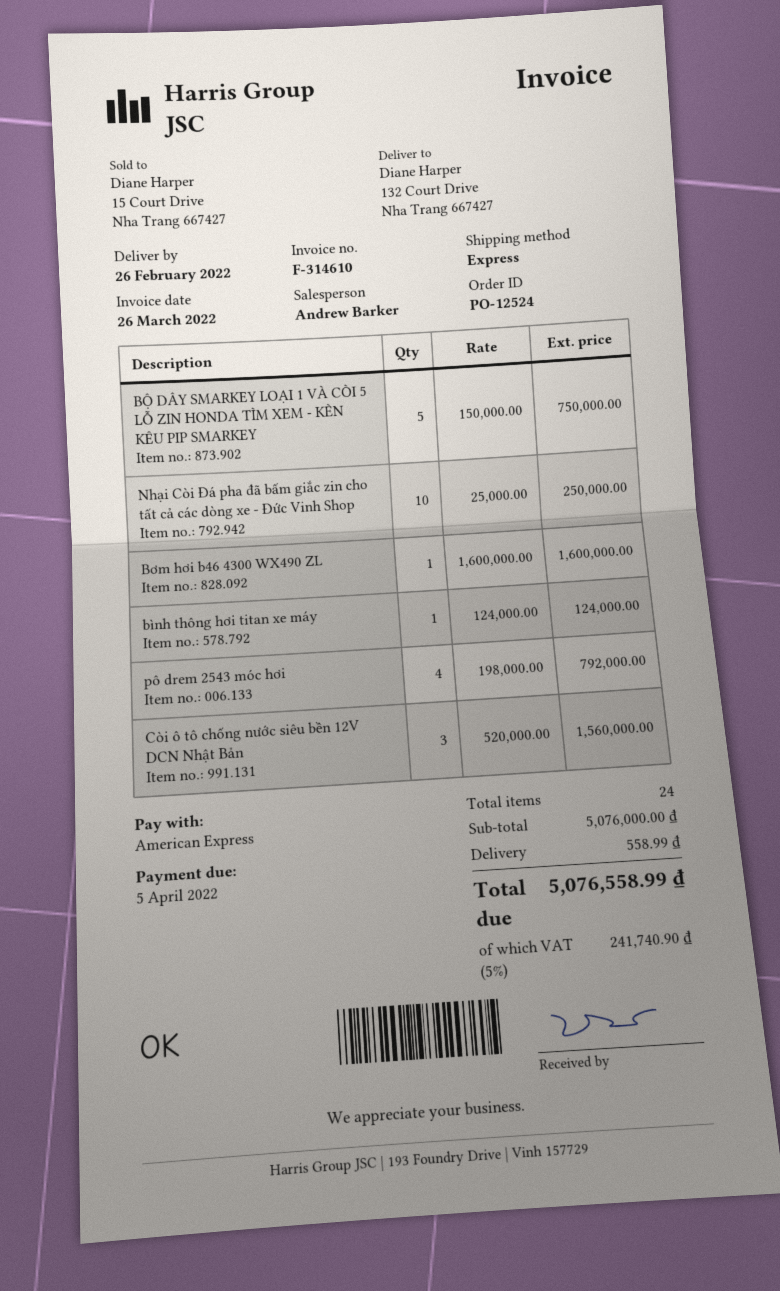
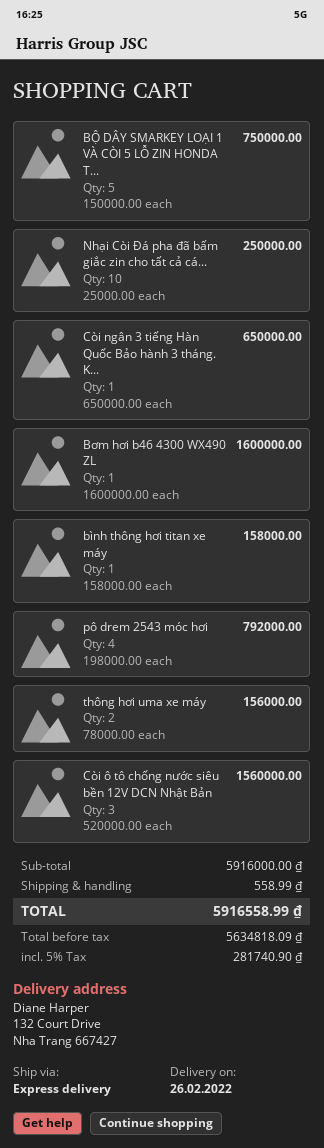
bình thông hơi titan xe máy: 1 x 124000.00 = 124000.00 -> 1 x 158000.00 = 158000.00
Còi ngân 3 tiếng Hàn Quốc Bảo hành 3 tháng. K...: none -> 1 x 650000.00 = 650000.00
thông hơi uma xe máy: none -> 2 x 78000.00 = 156000.00
subtotal: 5076000.00 -> 5916000.00
tax: 5% = 241740.90 -> 5% = 281740.90
total: 5076558.99 -> 5916558.99

